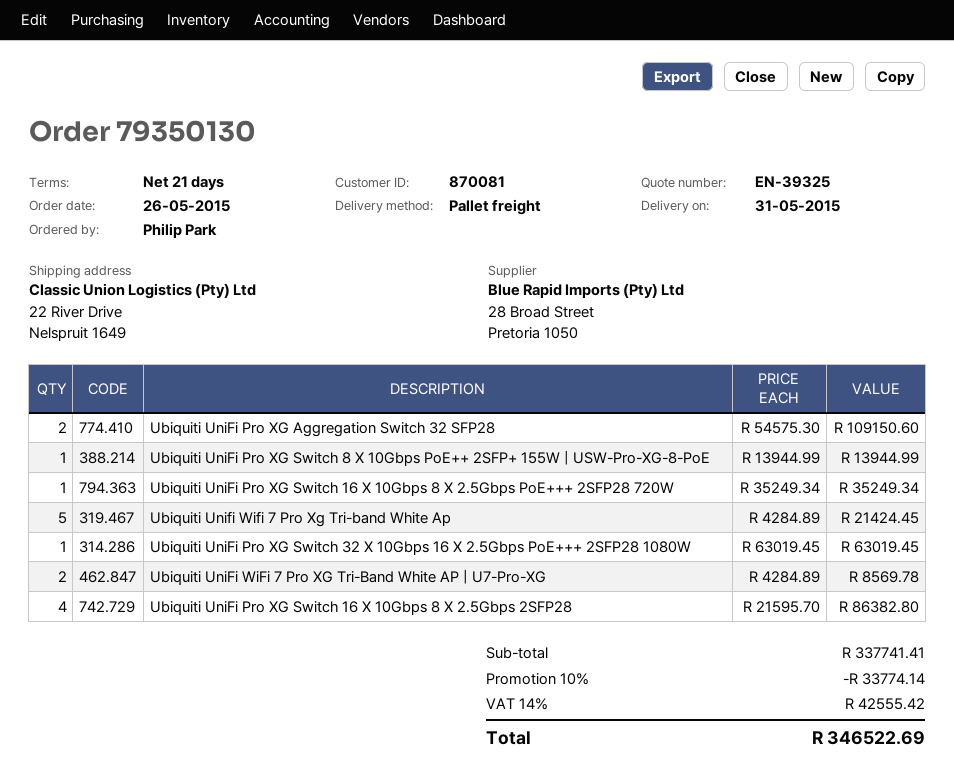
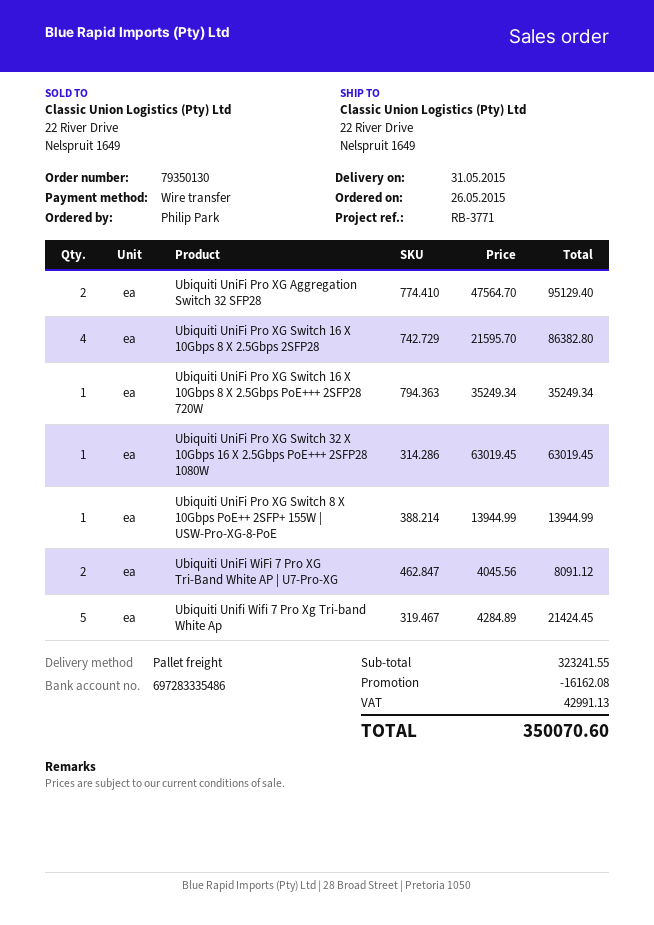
Ubiquiti UniFi Pro XG Aggregation Switch 32 SFP28: 2 x 54575.30 = 109150.60 -> 2 x 47564.70 = 95129.40
Ubiquiti UniFi WiFi 7 Pro XG Tri-Band White AP | U7-Pro-XG: 2 x 4284.89 = 8569.78 -> 2 x 4045.56 = 8091.12
subtotal: 337741.41 -> 323241.55
discount: 33774.14 -> 16162.08
tax: 42555.42 -> 42991.13
total: 346522.69 -> 350070.60

